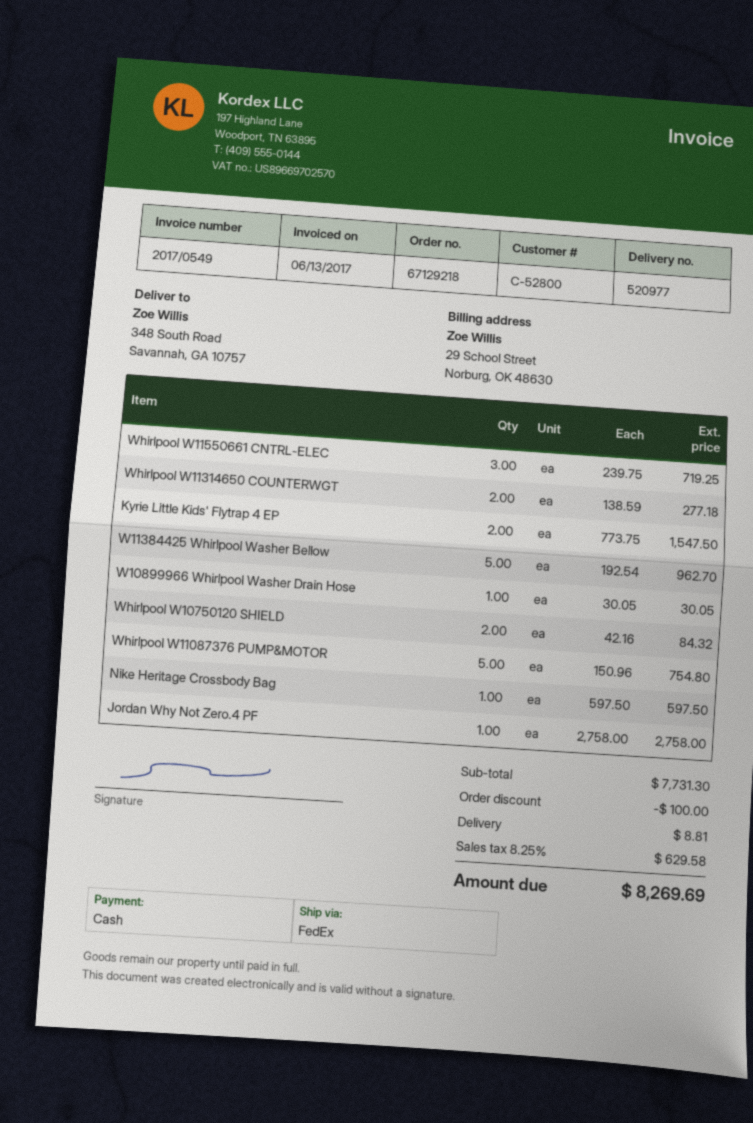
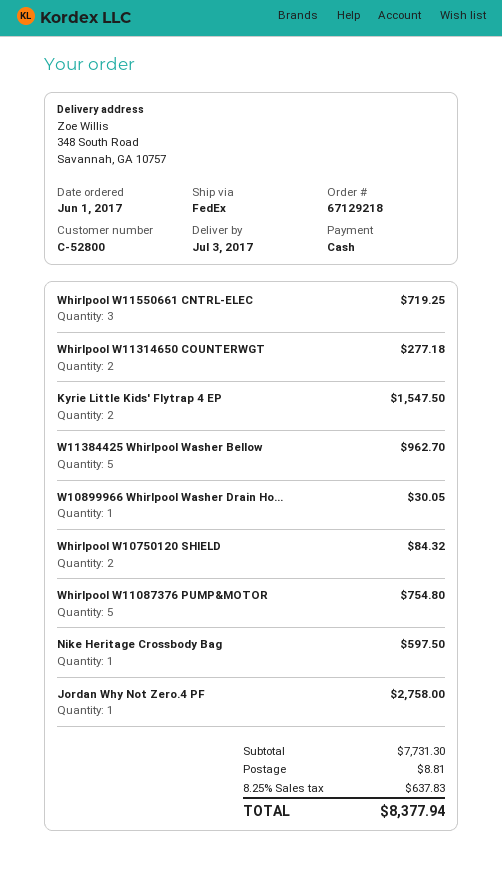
discount: 100.00 -> none
tax: 8.25% = 629.58 -> 8.25% = 637.83
total: 8269.69 -> 8377.94

